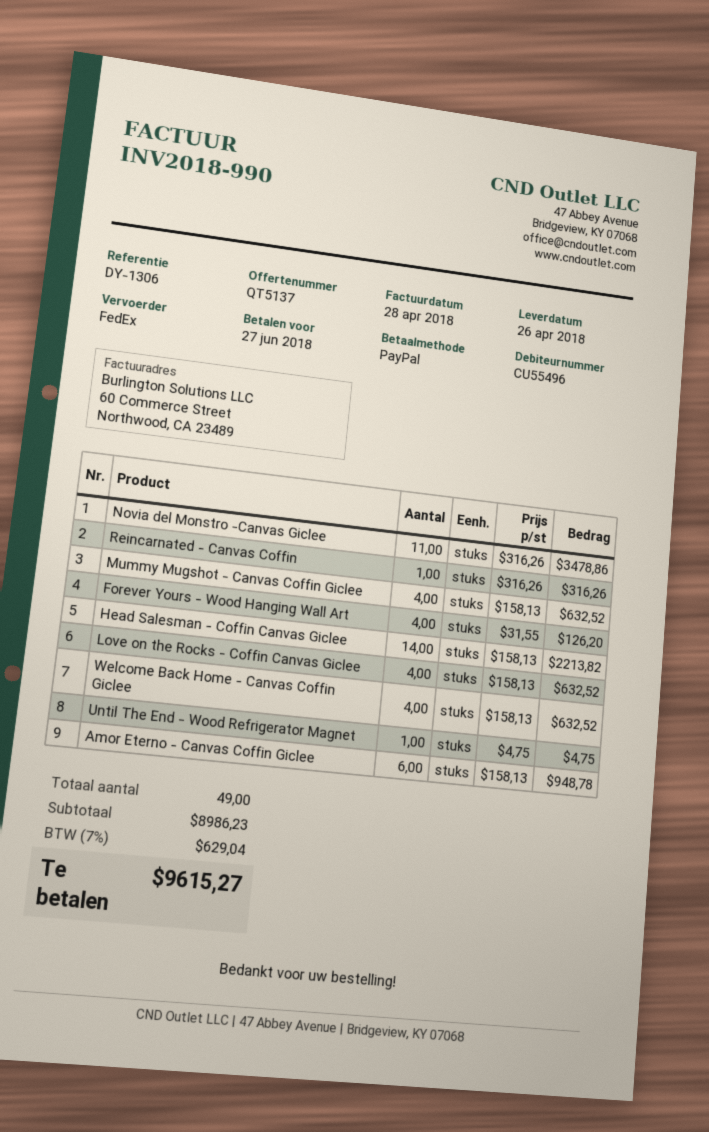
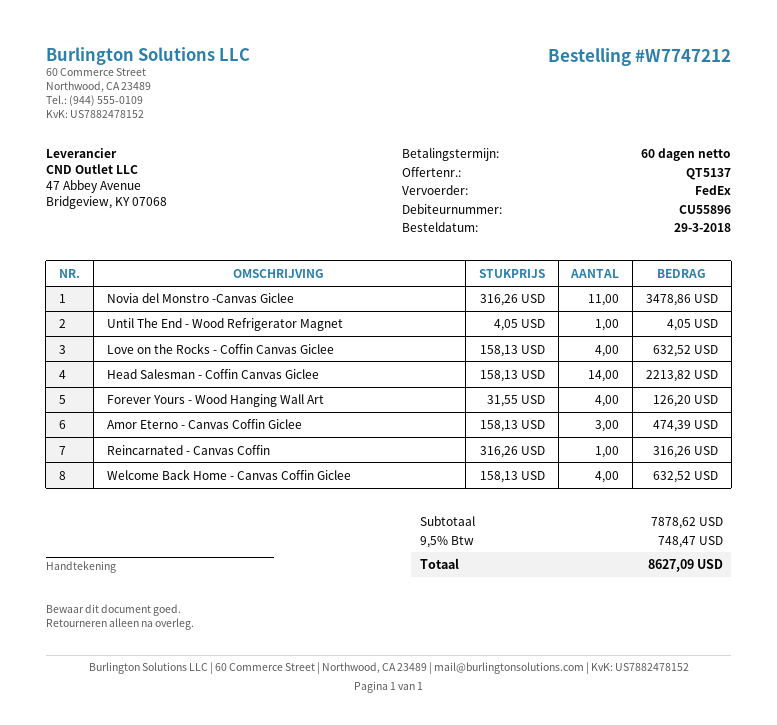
customer number: CU55496 -> CU55896
Mummy Mugshot - Canvas Coffin Giclee: 4 x 158.13 = 632.52 -> none
Until The End - Wood Refrigerator Magnet: 1 x 4.75 = 4.75 -> 1 x 4.05 = 4.05
Amor Eterno - Canvas Coffin Giclee: 6 x 158.13 = 948.78 -> 3 x 158.13 = 474.39
subtotal: 8986.23 -> 7878.62
tax: 7% = 629.04 -> 9.5% = 748.47
total: 9615.27 -> 8627.09

